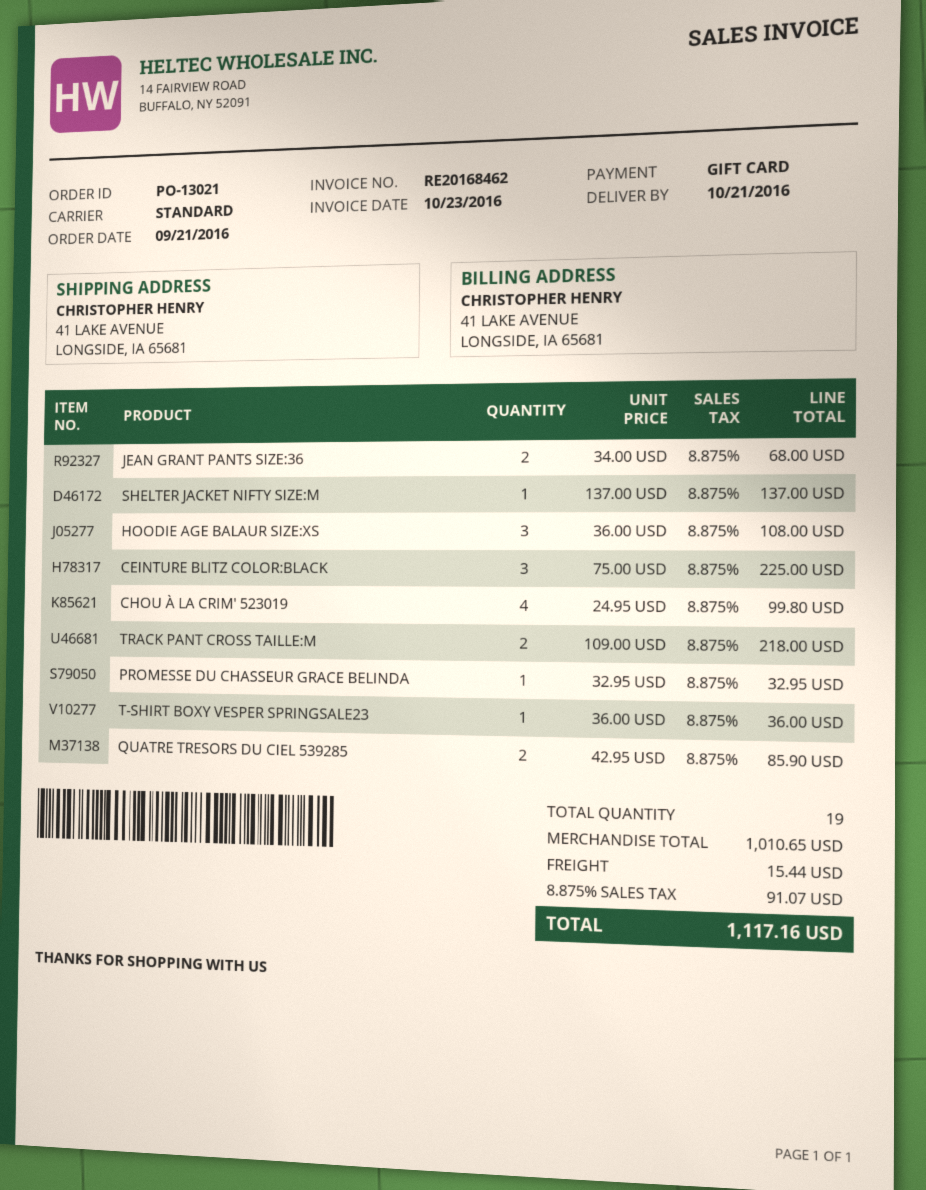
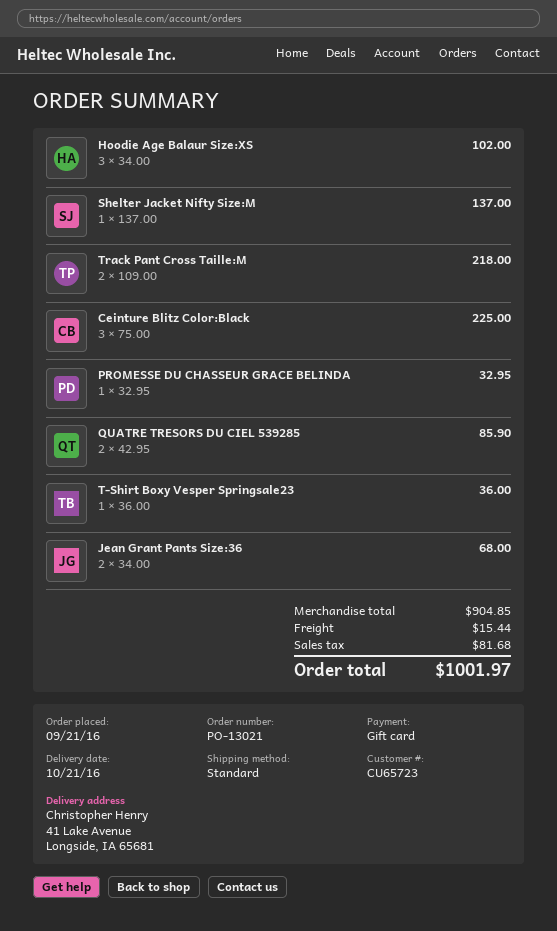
HOODIE AGE BALAUR SIZE:XS: 3 x 36.00 = 108.00 -> 3 x 34.00 = 102.00
CHOU À LA CRIM' 523019: 4 x 24.95 = 99.80 -> none
subtotal: 1010.65 -> 904.85
tax: 91.07 -> 81.68
total: 1117.16 -> 1001.97

